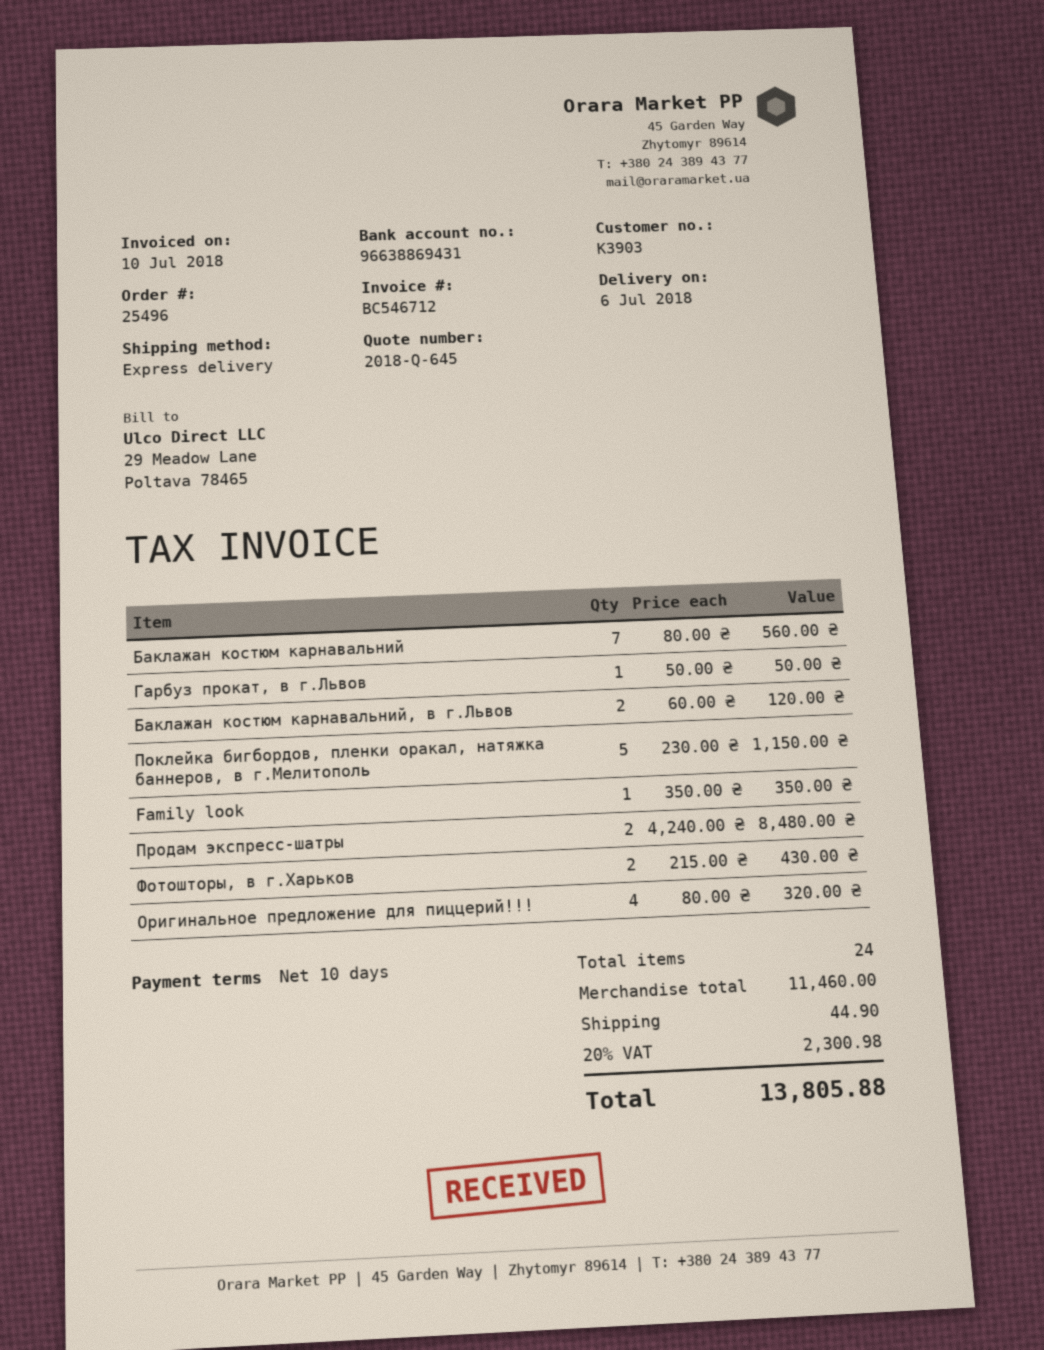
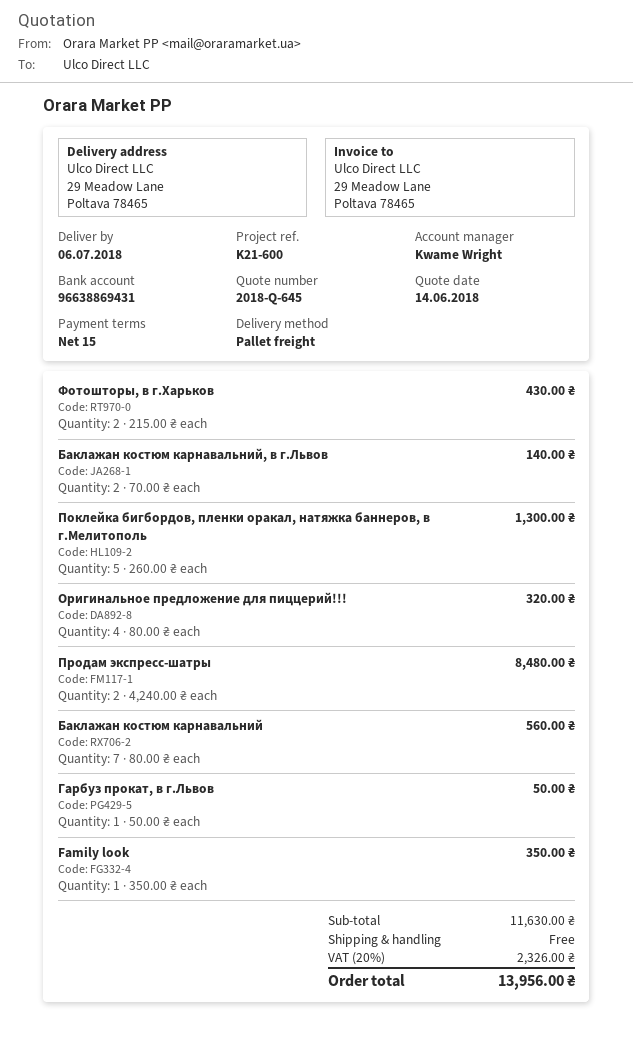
payment terms: 10 days -> 15 days
shipping method: express -> pallet freight
Баклажан костюм карнавальний, в г.Львов: 2 x 60.00 = 120.00 -> 2 x 70.00 = 140.00
Поклейка бигбордов, пленки оракал, натяжка баннеров, в г.Мелитополь: 5 x 230.00 = 1150.00 -> 5 x 260.00 = 1300.00
subtotal: 11460.00 -> 11630.00
shipping: 44.90 -> 0.00
tax: 20% = 2300.98 -> 20% = 2326.00
total: 13805.88 -> 13956.00

